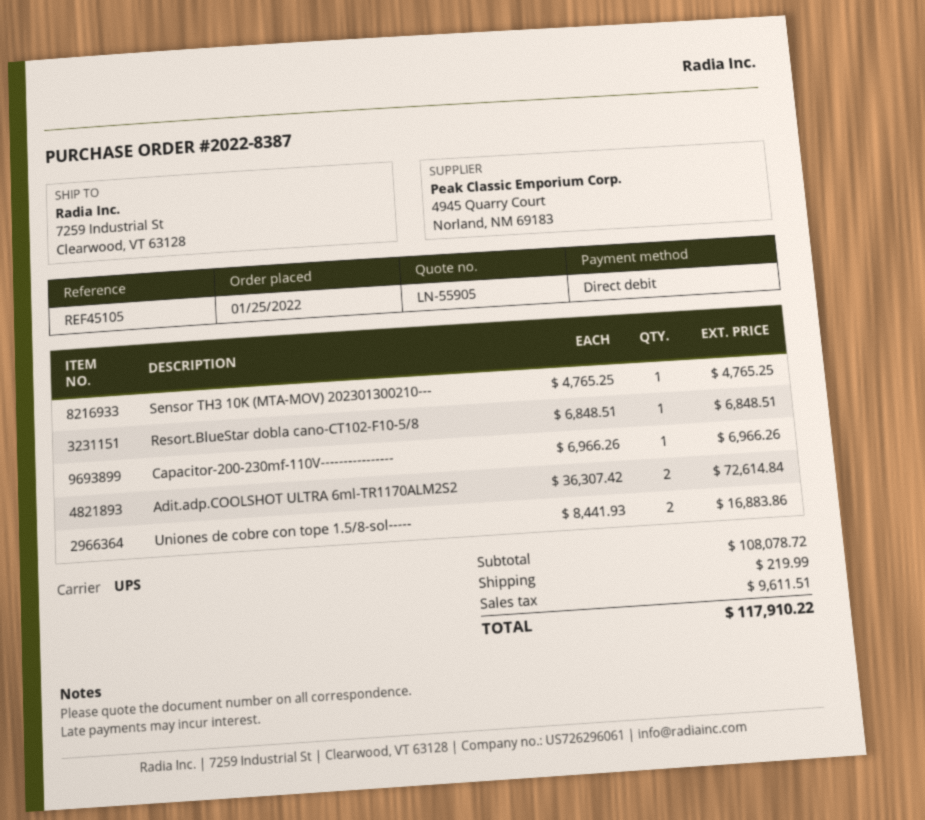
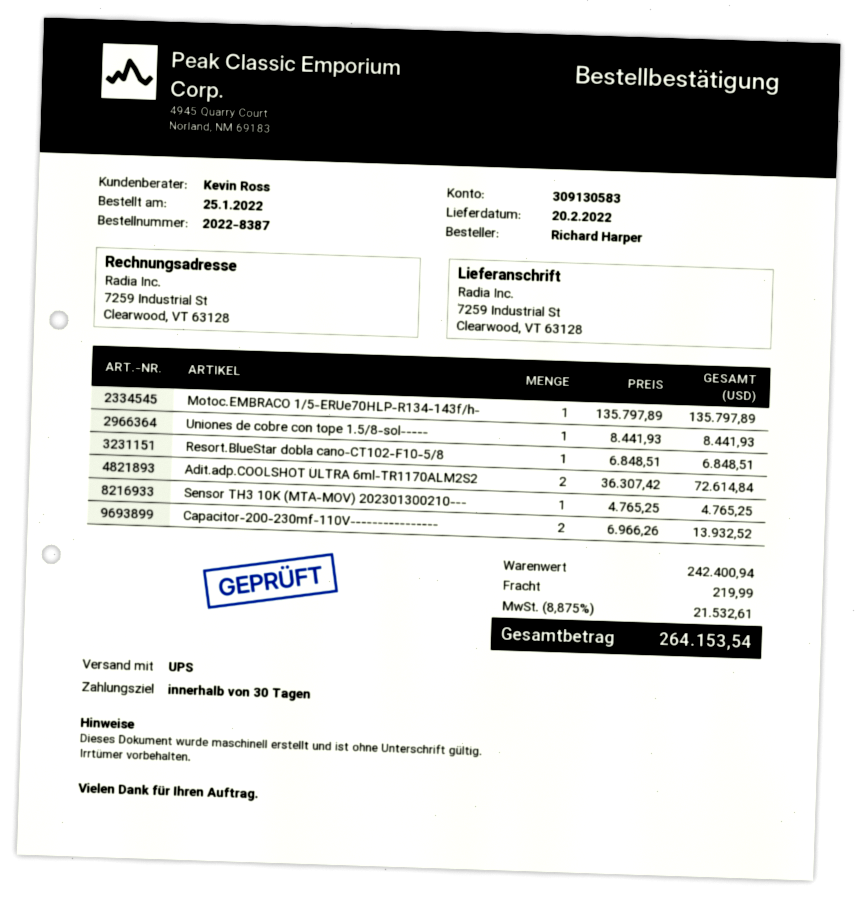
Capacitor-200-230mf-110V----------------: 1 x 6966.26 = 6966.26 -> 2 x 6966.26 = 13932.52
Uniones de cobre con tope 1.5/8-sol-----: 2 x 8441.93 = 16883.86 -> 1 x 8441.93 = 8441.93
Motoc.EMBRACO 1/5-ERUe70HLP-R134-143f/h-: none -> 1 x 135797.89 = 135797.89
subtotal: 108078.72 -> 242400.94
tax: 9611.51 -> 21532.61
total: 117910.22 -> 264153.54

